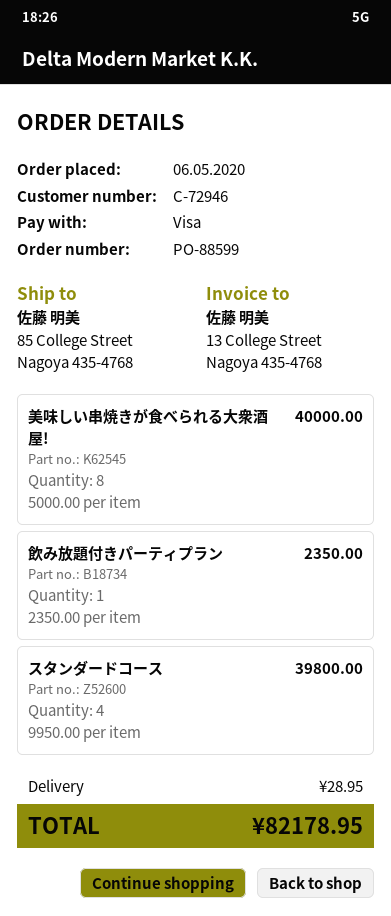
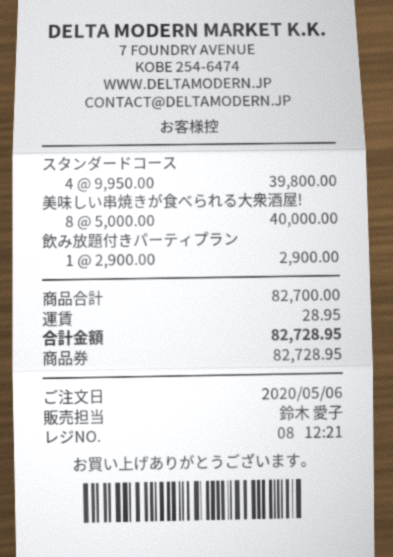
payment method: Visa -> gift card
飲み放題付きパーティプラン: 1 x 2350.00 = 2350.00 -> 1 x 2900.00 = 2900.00
total: 82178.95 -> 82728.95

